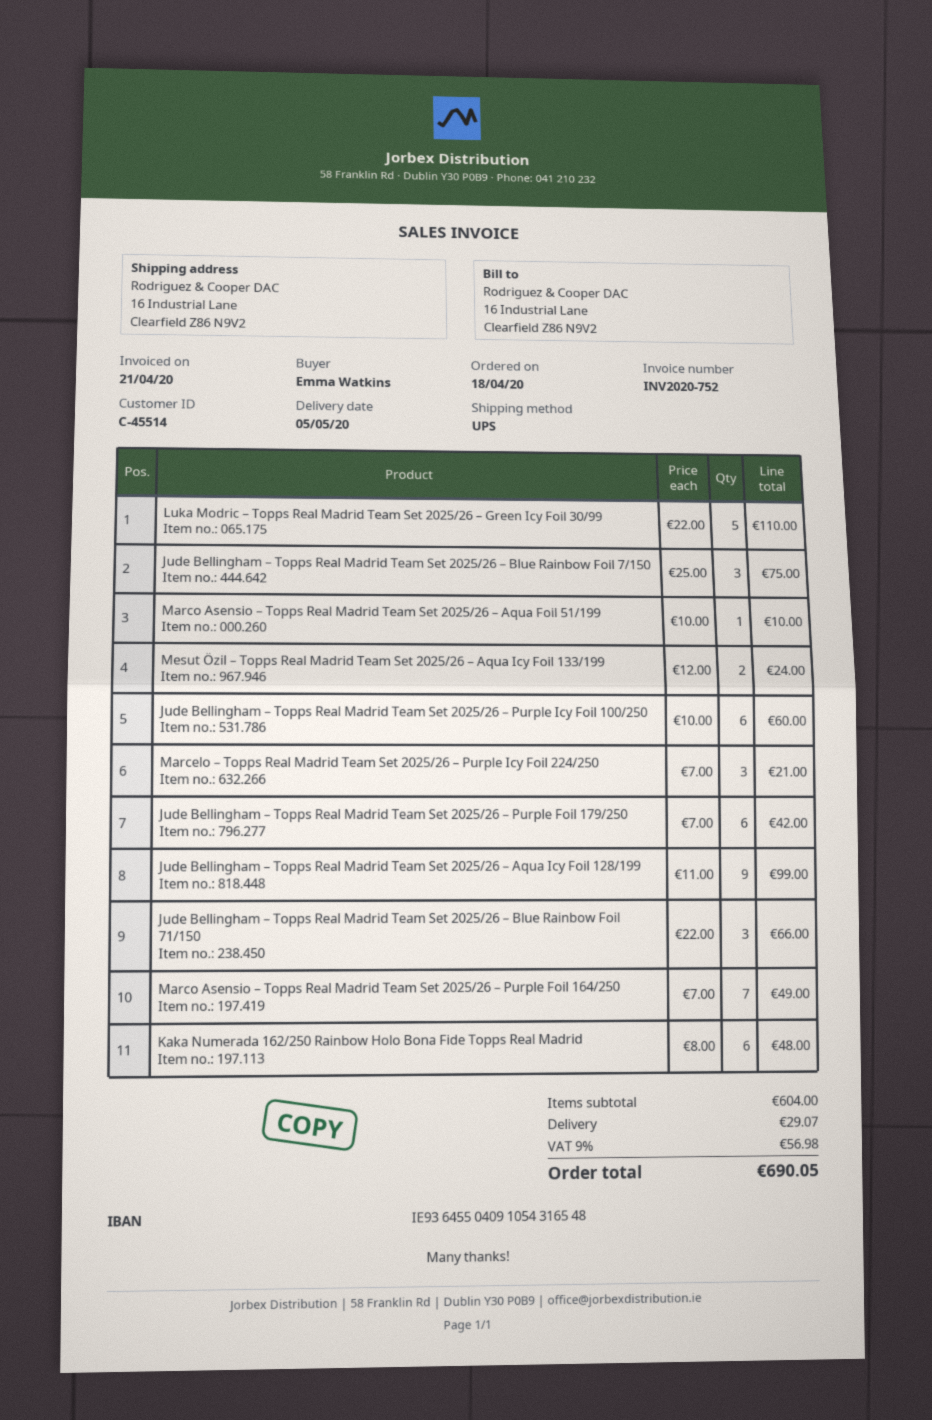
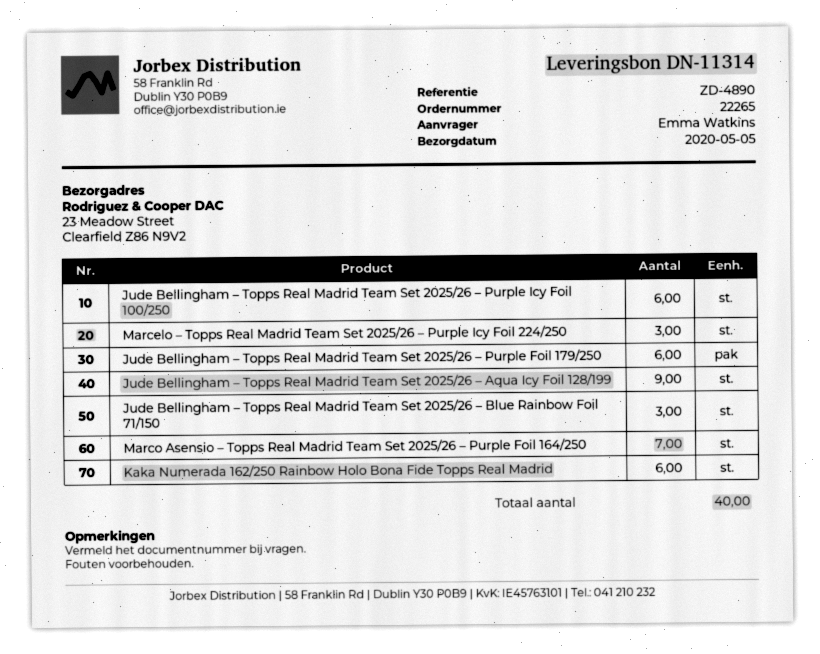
ship to: 16 Industrial Lane, Clearfield Z86 N9V2 -> 23 Meadow Street, Clearfield Z86 N9V2
Luka Modric – Topps Real Madrid Team Set 2025/26 – Green Icy Foil 30/99: 5 -> none
Jude Bellingham – Topps Real Madrid Team Set 2025/26 – Blue Rainbow Foil 7/150: 3 -> none
Marco Asensio – Topps Real Madrid Team Set 2025/26 – Aqua Foil 51/199: 1 -> none
Mesut Özil – Topps Real Madrid Team Set 2025/26 – Aqua Icy Foil 133/199: 2 -> none

